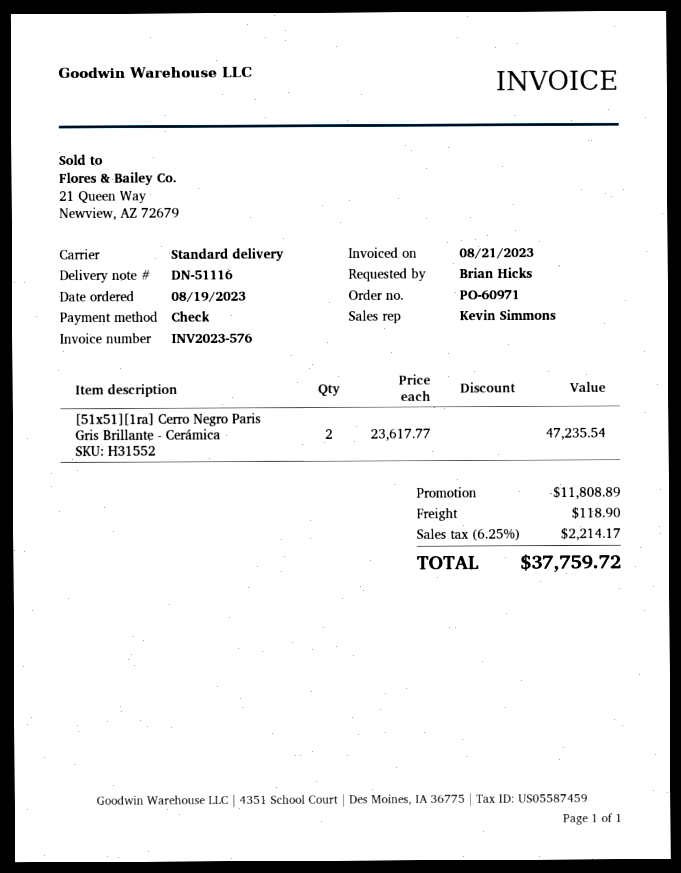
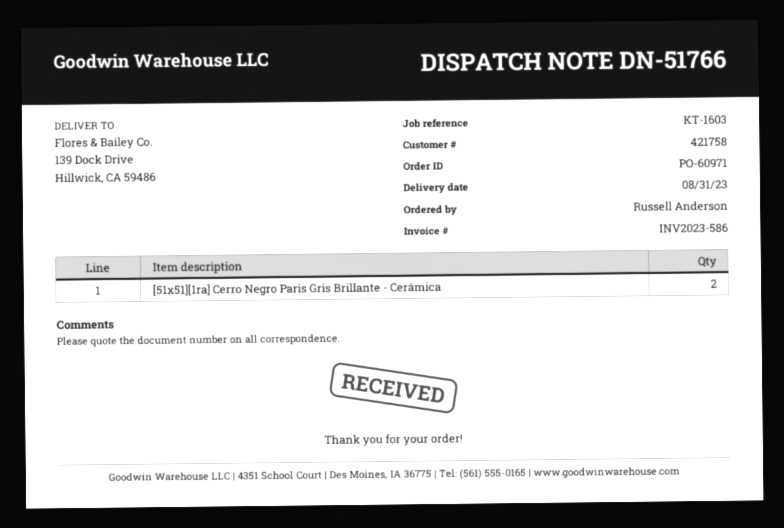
delivery note number: DN-51116 -> DN-51766
invoice number: INV2023-576 -> INV2023-586
ordered by: Brian Hicks -> Russell Anderson

